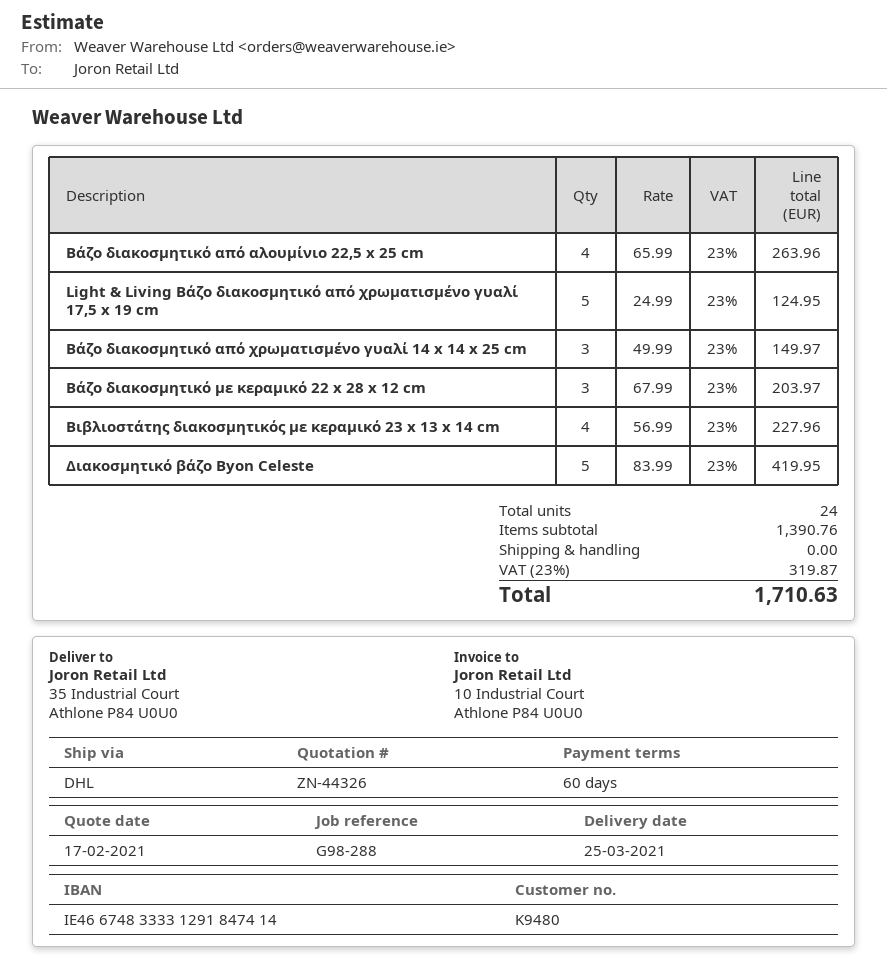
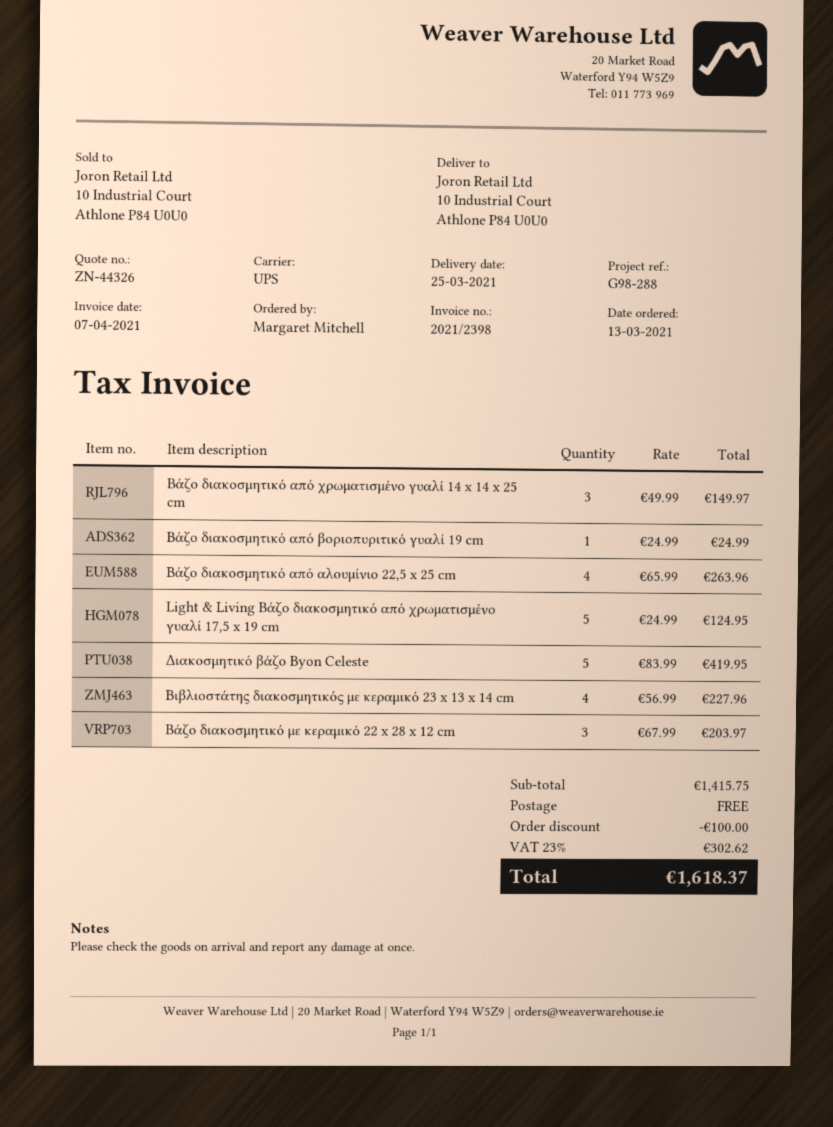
shipping method: DHL -> UPS
ship to: 35 Industrial Court, Athlone P84 U0U0 -> 10 Industrial Court, Athlone P84 U0U0
Βάζο διακοσμητικό από βοριοπυριτικό γυαλί 19 cm: none -> 1 x 24.99 = 24.99
subtotal: 1390.76 -> 1415.75
discount: none -> 100.00
tax: 23% = 319.87 -> 23% = 302.62
total: 1710.63 -> 1618.37

